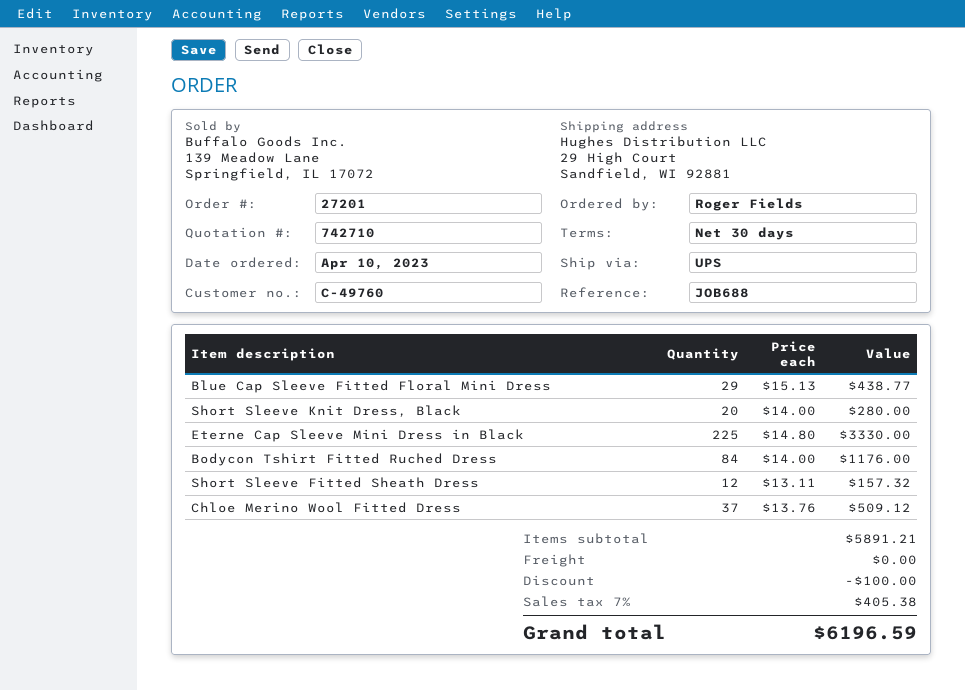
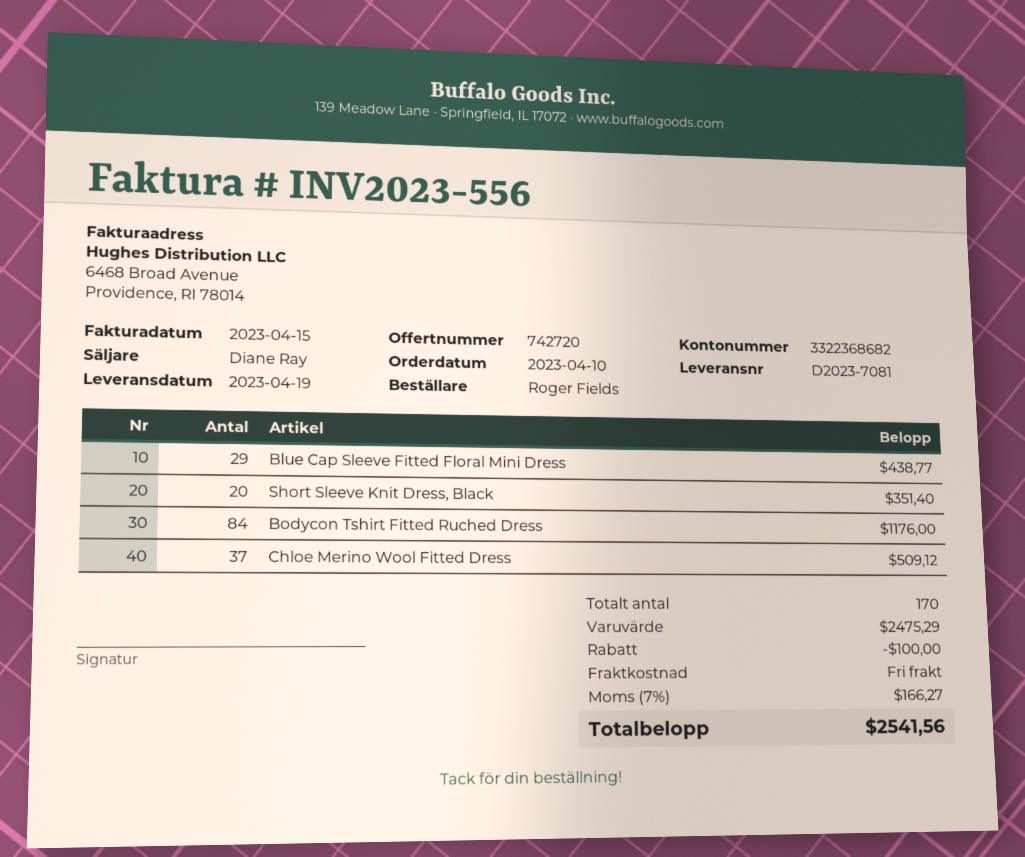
quote number: 742710 -> 742720
Short Sleeve Knit Dress, Black: 20 for 280.00 -> 20 for 351.40
Eterne Cap Sleeve Mini Dress in Black: 225 for 3330.00 -> none
Short Sleeve Fitted Sheath Dress: 12 for 157.32 -> none
subtotal: 5891.21 -> 2475.29
tax: 7% = 405.38 -> 7% = 166.27
total: 6196.59 -> 2541.56

